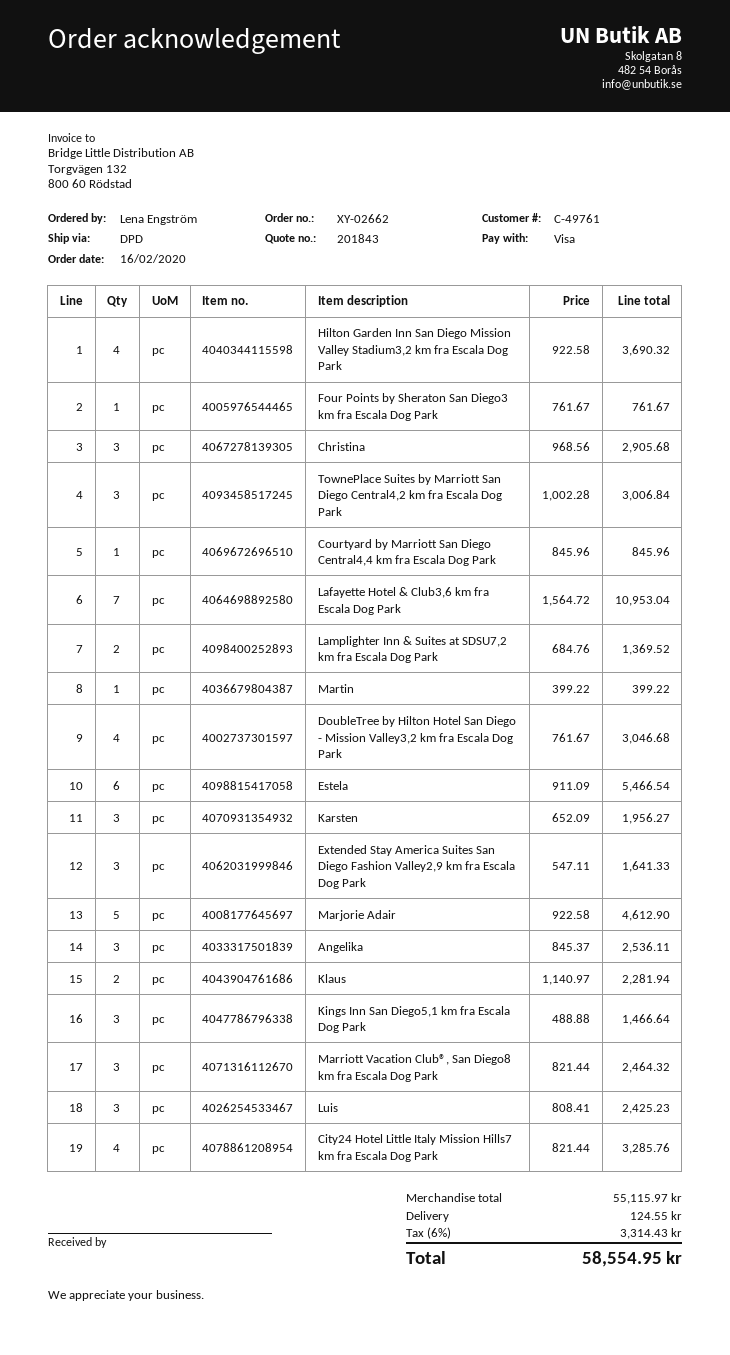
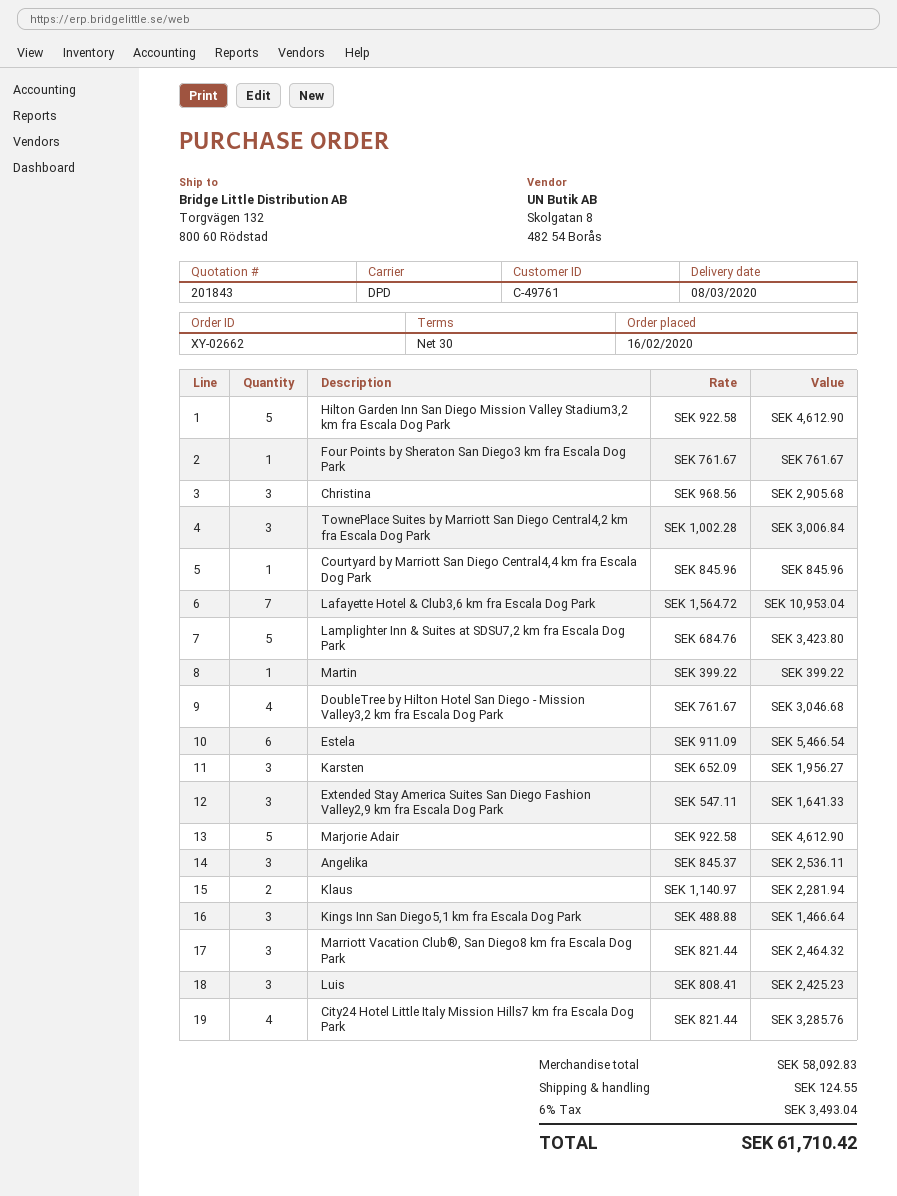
Hilton Garden Inn San Diego Mission Valley Stadium3,2 km fra Escala Dog Park: 4 x 922.58 = 3690.32 -> 5 x 922.58 = 4612.90
Lamplighter Inn & Suites at SDSU7,2 km fra Escala Dog Park: 2 x 684.76 = 1369.52 -> 5 x 684.76 = 3423.80
subtotal: 55115.97 -> 58092.83
tax: 6% = 3314.43 -> 6% = 3493.04
total: 58554.95 -> 61710.42

